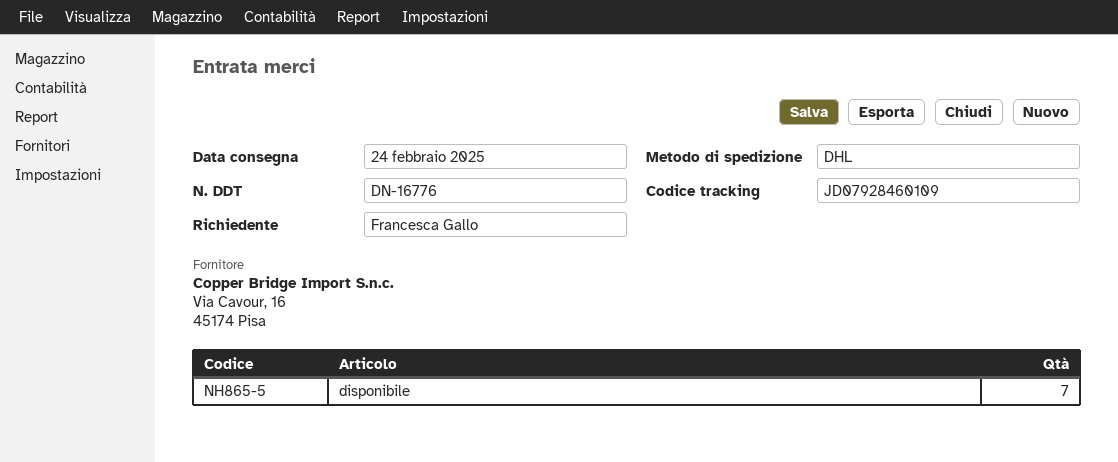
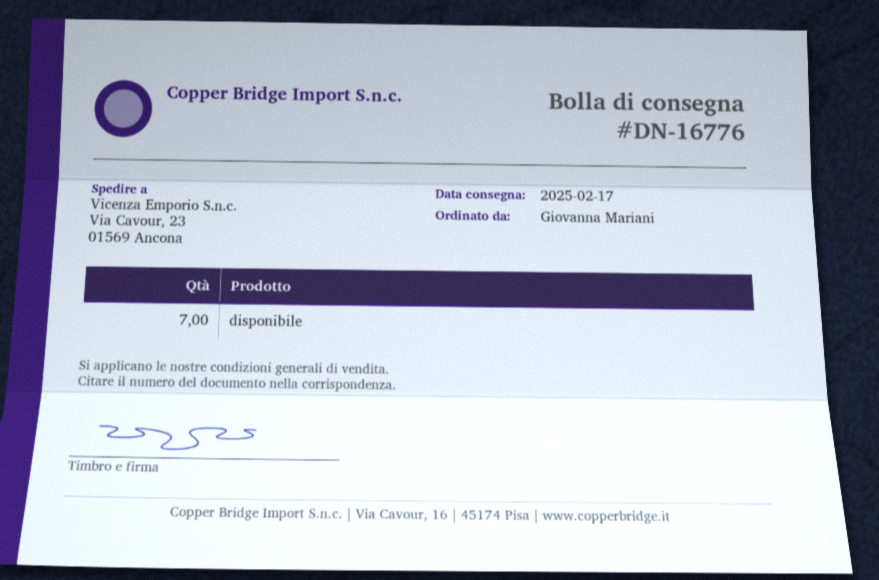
delivery date: 2025-02-24 -> 2025-02-17
ordered by: Francesca Gallo -> Giovanna Mariani

